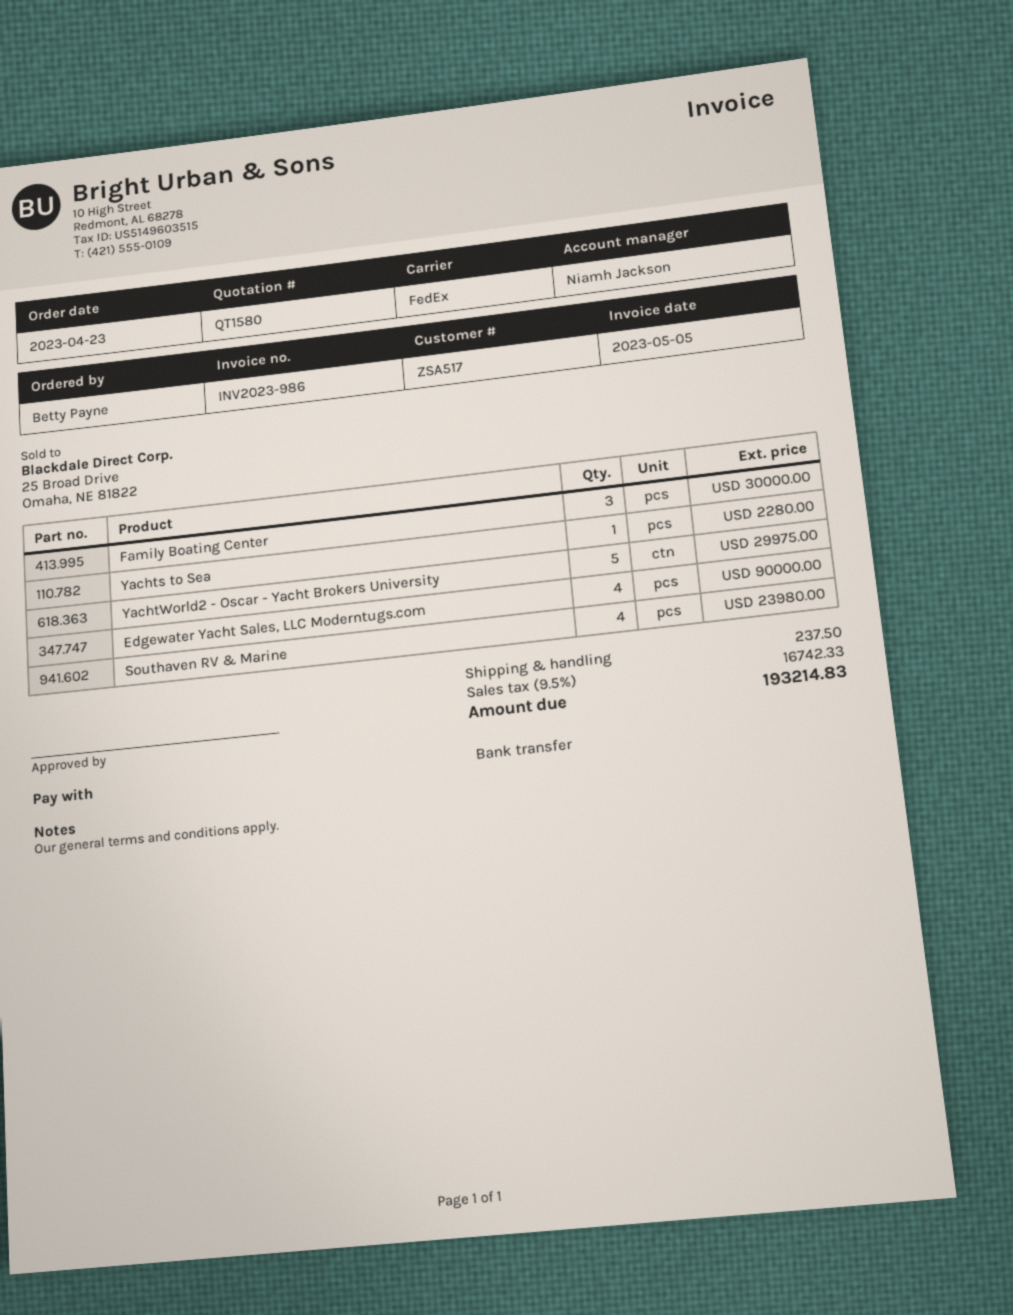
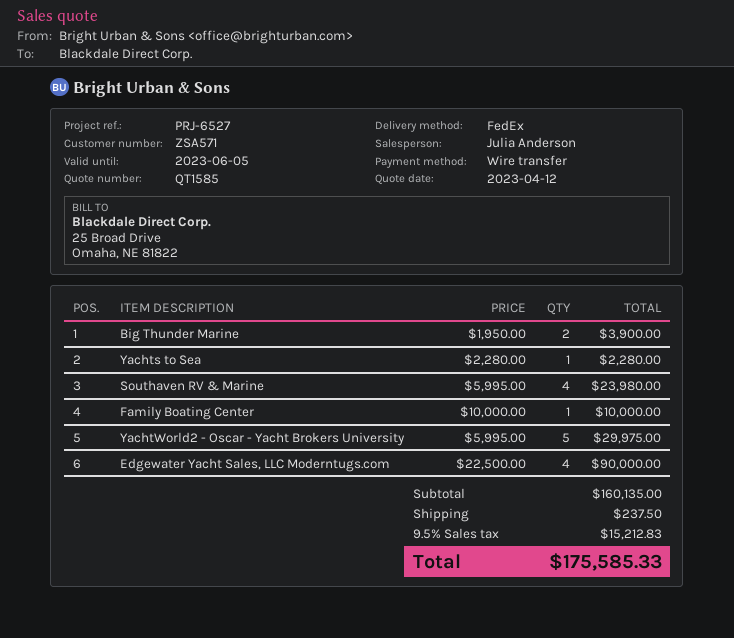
quote number: QT1580 -> QT1585
customer number: ZSA517 -> ZSA571
sales rep: Niamh Jackson -> Julia Anderson
Family Boating Center: 3 for 30000.00 -> 1 for 10000.00
Big Thunder Marine: none -> 2 for 3900.00
tax: 9.5% = 16742.33 -> 9.5% = 15212.83
total: 193214.83 -> 175585.33

